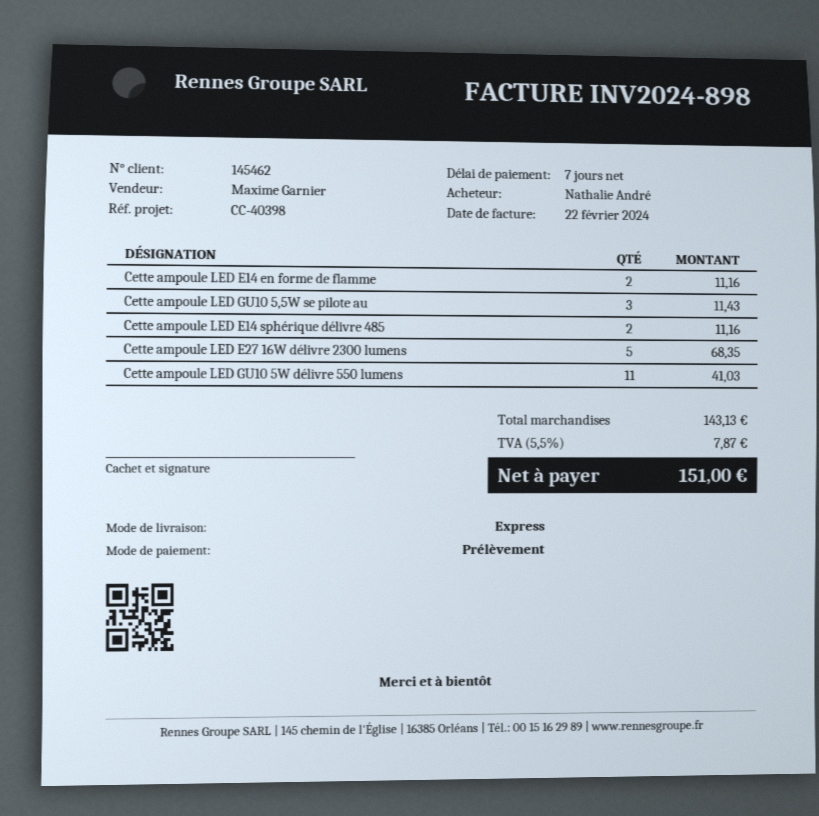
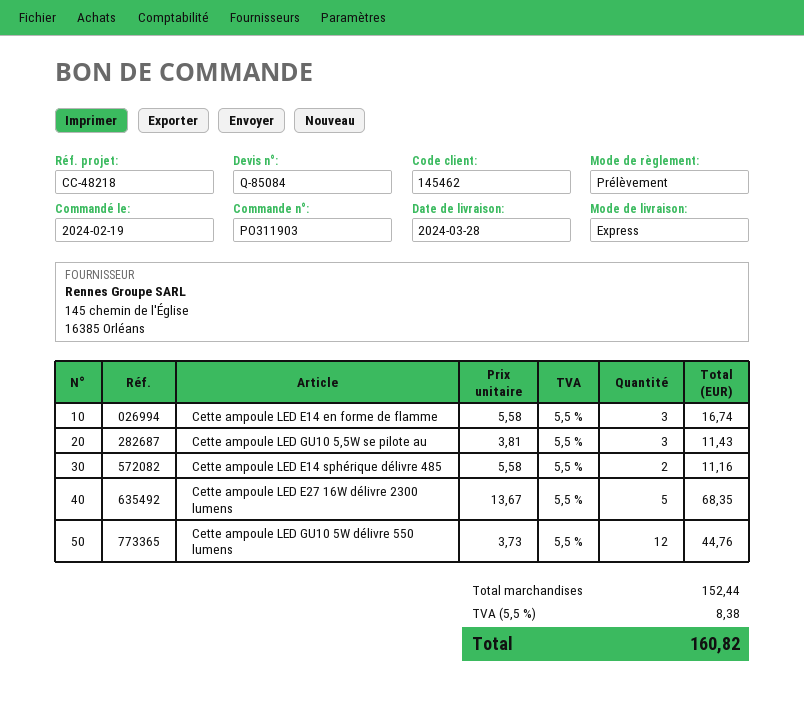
reference: CC-40398 -> CC-48218
Cette ampoule LED E14 en forme de flamme: 2 for 11.16 -> 3 for 16.74
Cette ampoule LED GU10 5W délivre 550 lumens: 11 for 41.03 -> 12 for 44.76
subtotal: 143.13 -> 152.44
tax: 5.5% = 7.87 -> 5.5% = 8.38
total: 151.00 -> 160.82

